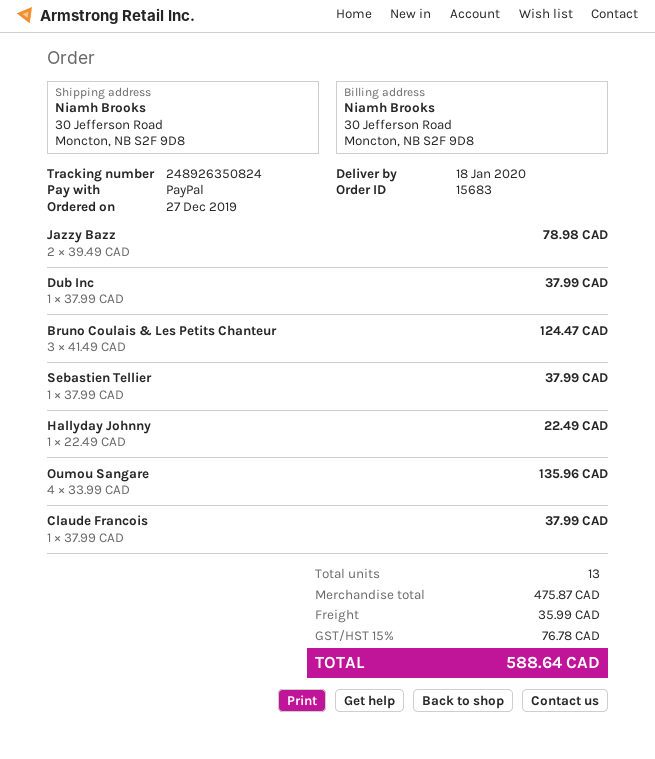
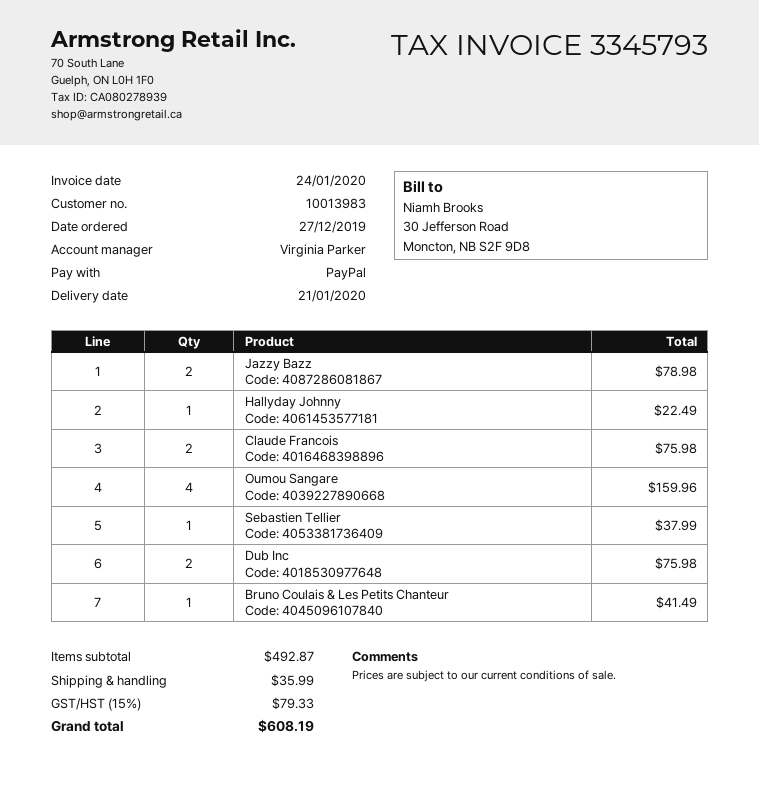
delivery date: 2020-01-18 -> 2020-01-21
Dub Inc: 1 for 37.99 -> 2 for 75.98
Bruno Coulais & Les Petits Chanteur: 3 for 124.47 -> 1 for 41.49
Oumou Sangare: 4 for 135.96 -> 4 for 159.96
Claude Francois: 1 for 37.99 -> 2 for 75.98
subtotal: 475.87 -> 492.87
tax: 15% = 76.78 -> 15% = 79.33
total: 588.64 -> 608.19

